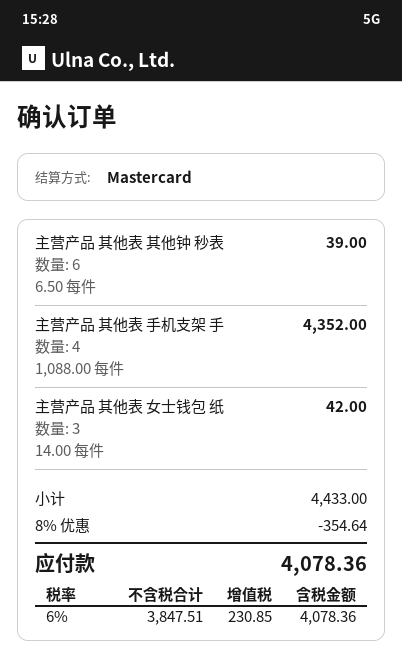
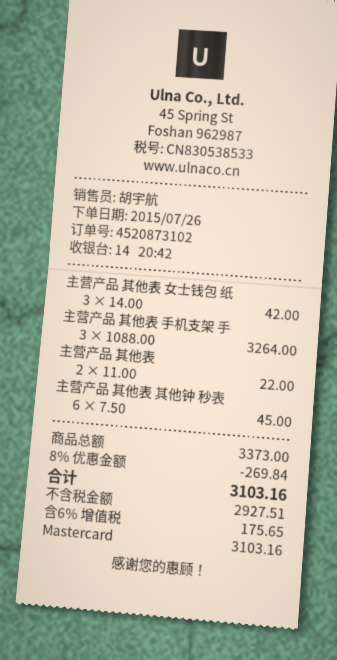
主营产品 其他表 其他钟 秒表: 6 x 6.50 = 39.00 -> 6 x 7.50 = 45.00
主营产品 其他表 手机支架 手: 4 x 1088.00 = 4352.00 -> 3 x 1088.00 = 3264.00
主营产品 其他表: none -> 2 x 11.00 = 22.00
subtotal: 4433.00 -> 3373.00
discount: 8% = 354.64 -> 8% = 269.84
net: 3847.51 -> 2927.51
tax: 6% = 230.85 -> 6% = 175.65
total: 4078.36 -> 3103.16

